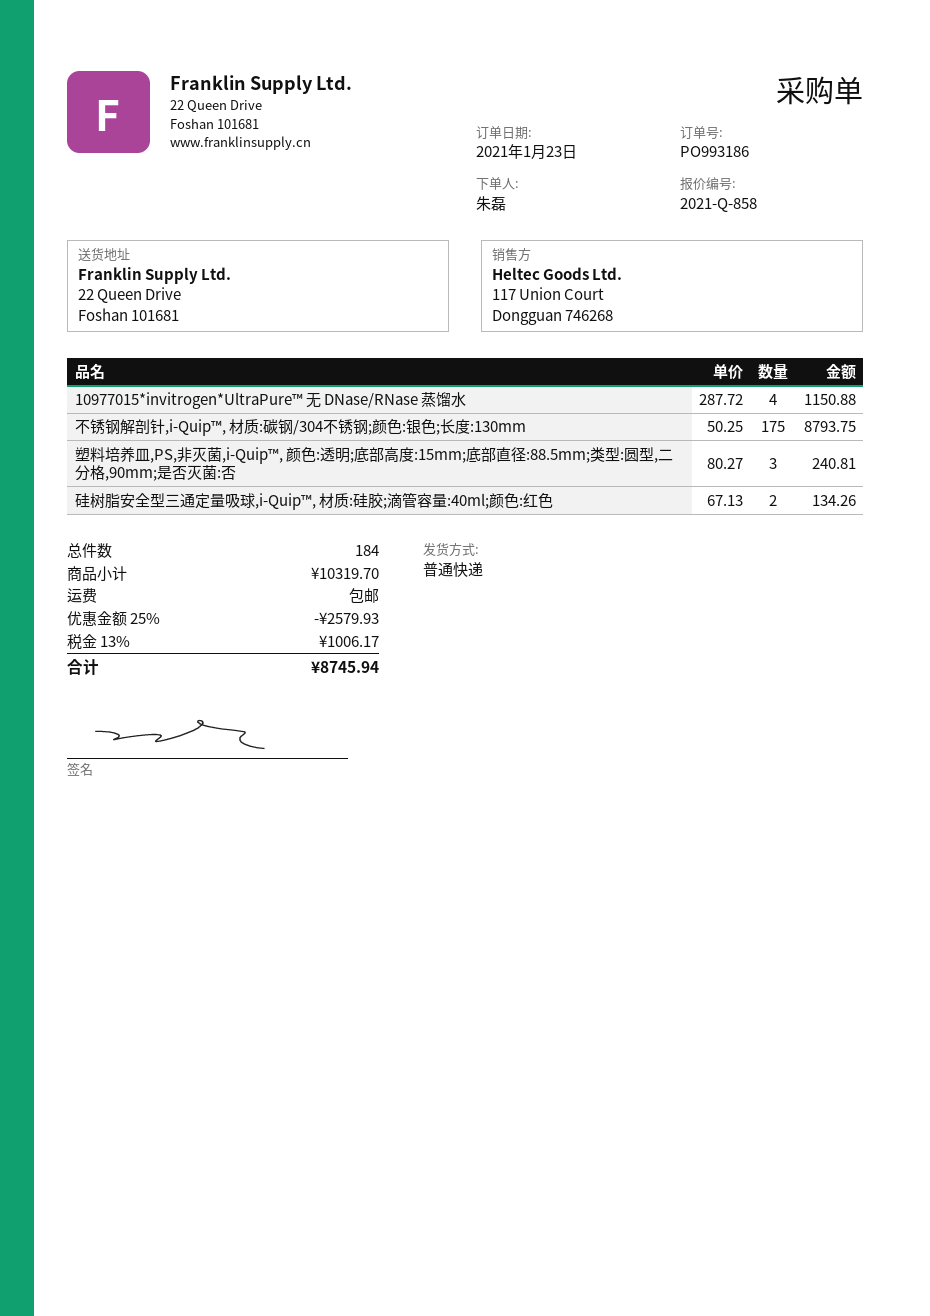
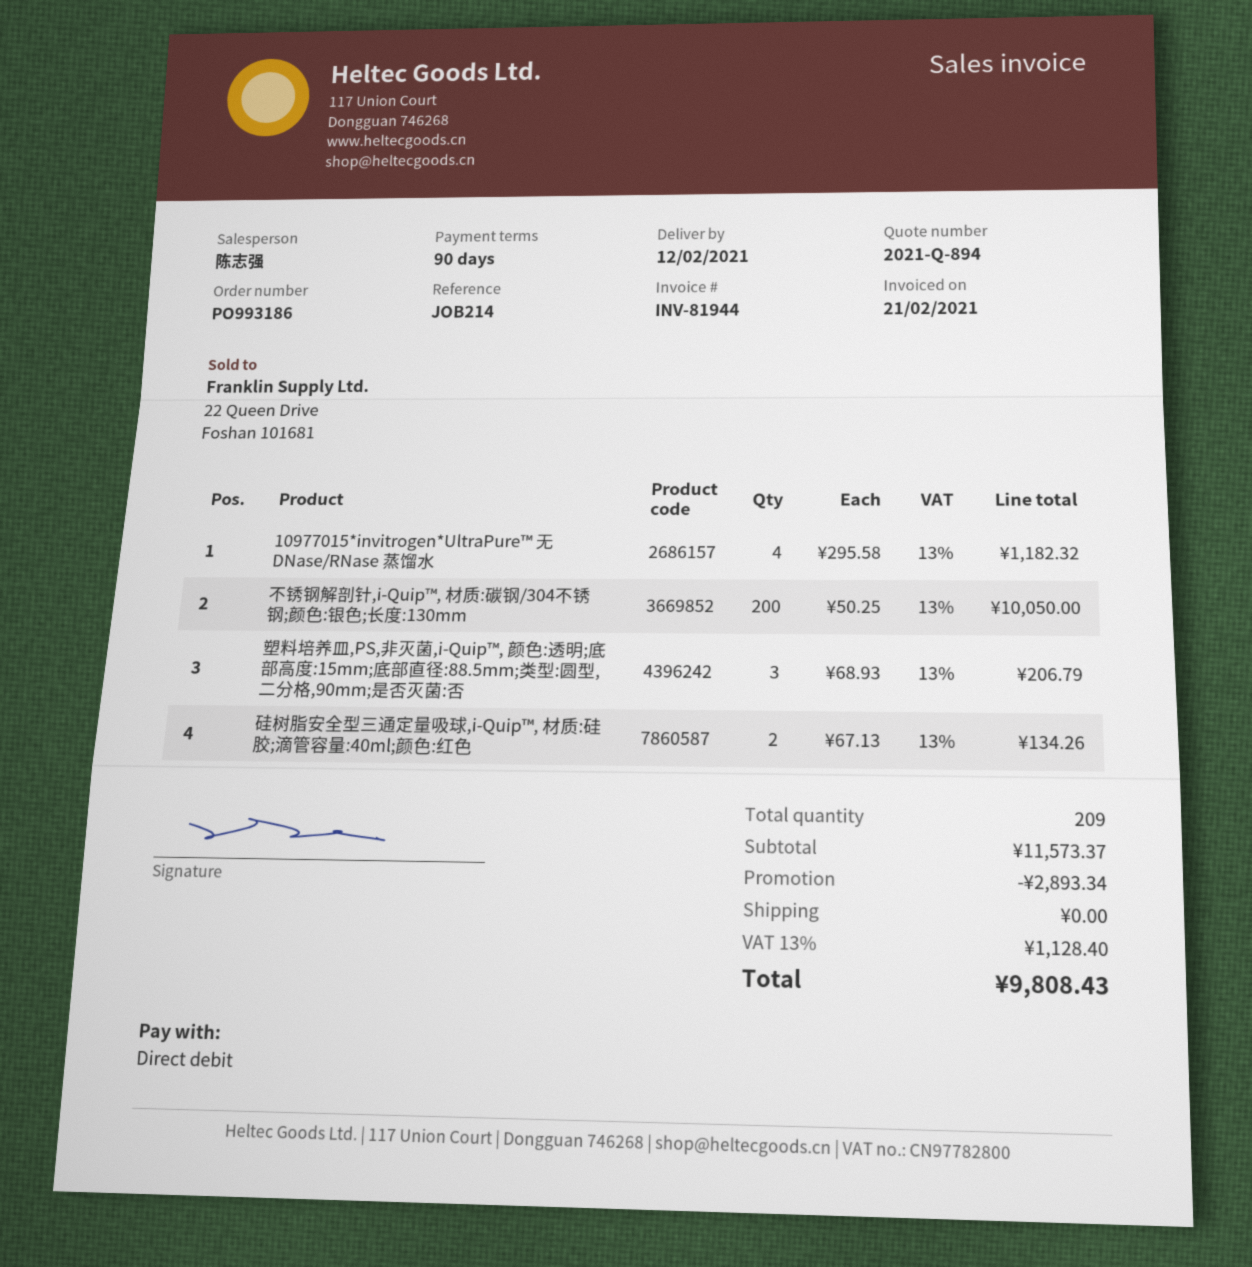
quote number: 2021-Q-858 -> 2021-Q-894
10977015*invitrogen*UltraPure™ 无 DNase/RNase 蒸馏水: 4 x 287.72 = 1150.88 -> 4 x 295.58 = 1182.32
不锈钢解剖针,i-Quip™, 材质:碳钢/304不锈钢;颜色:银色;长度:130mm: 175 x 50.25 = 8793.75 -> 200 x 50.25 = 10050.00
塑料培养皿,PS,非灭菌,i-Quip™, 颜色:透明;底部高度:15mm;底部直径:88.5mm;类型:圆型,二分格,90mm;是否灭菌:否: 3 x 80.27 = 240.81 -> 3 x 68.93 = 206.79
total quantity: 184 -> 209
subtotal: 10319.70 -> 11573.37
discount: 2579.93 -> 2893.34
tax: 13% = 1006.17 -> 13% = 1128.40
total: 8745.94 -> 9808.43

